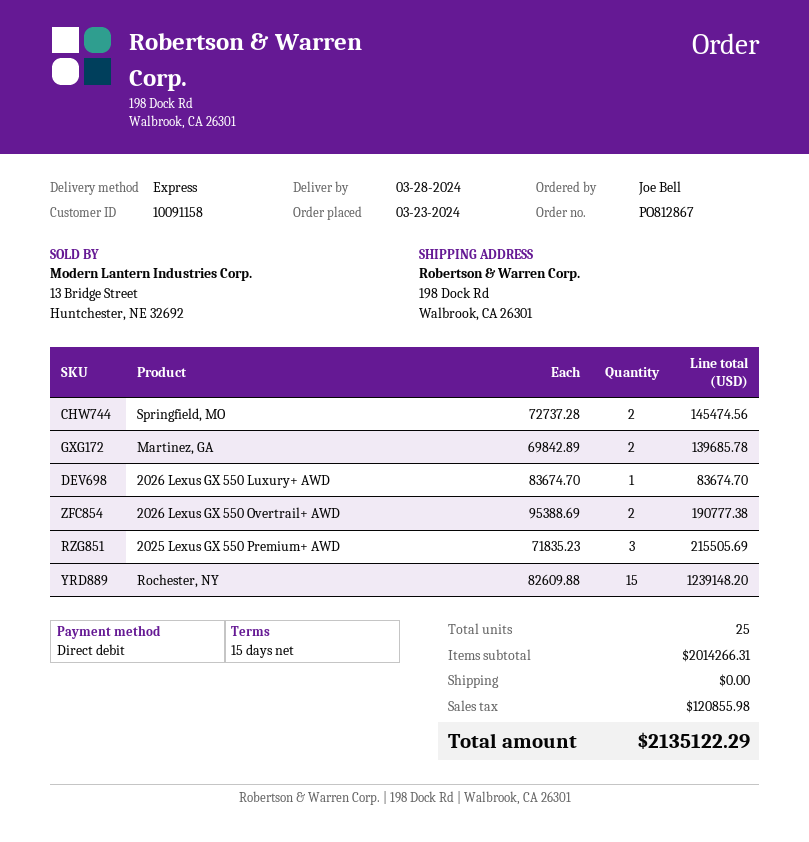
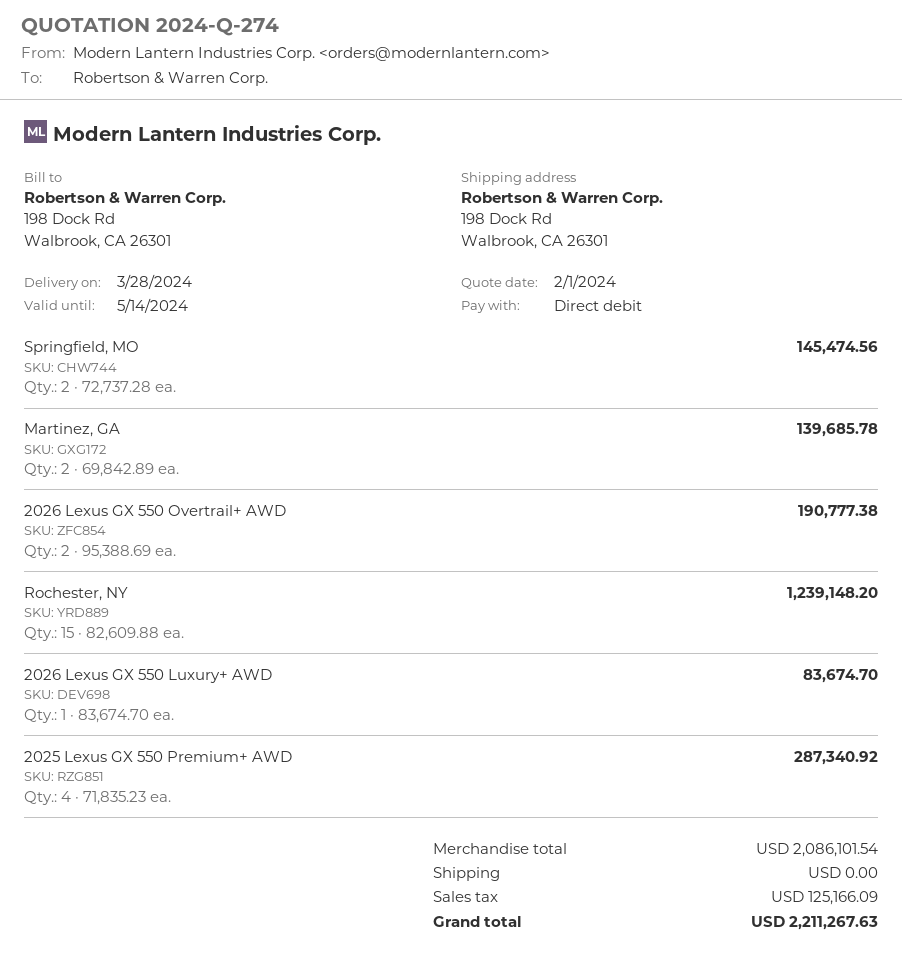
2025 Lexus GX 550 Premium+ AWD: 3 x 71835.23 = 215505.69 -> 4 x 71835.23 = 287340.92
subtotal: 2014266.31 -> 2086101.54
tax: 120855.98 -> 125166.09
total: 2135122.29 -> 2211267.63

